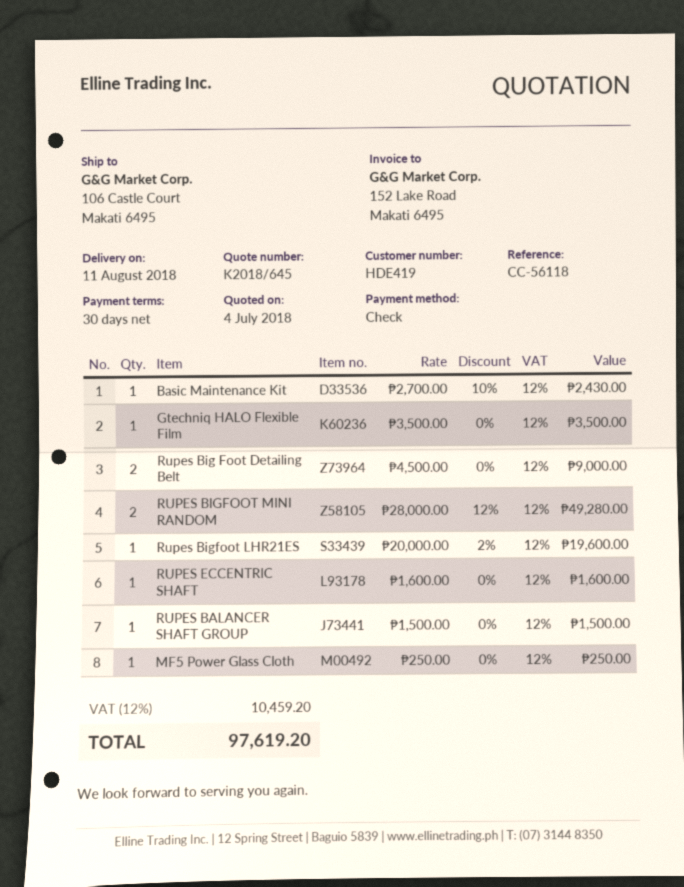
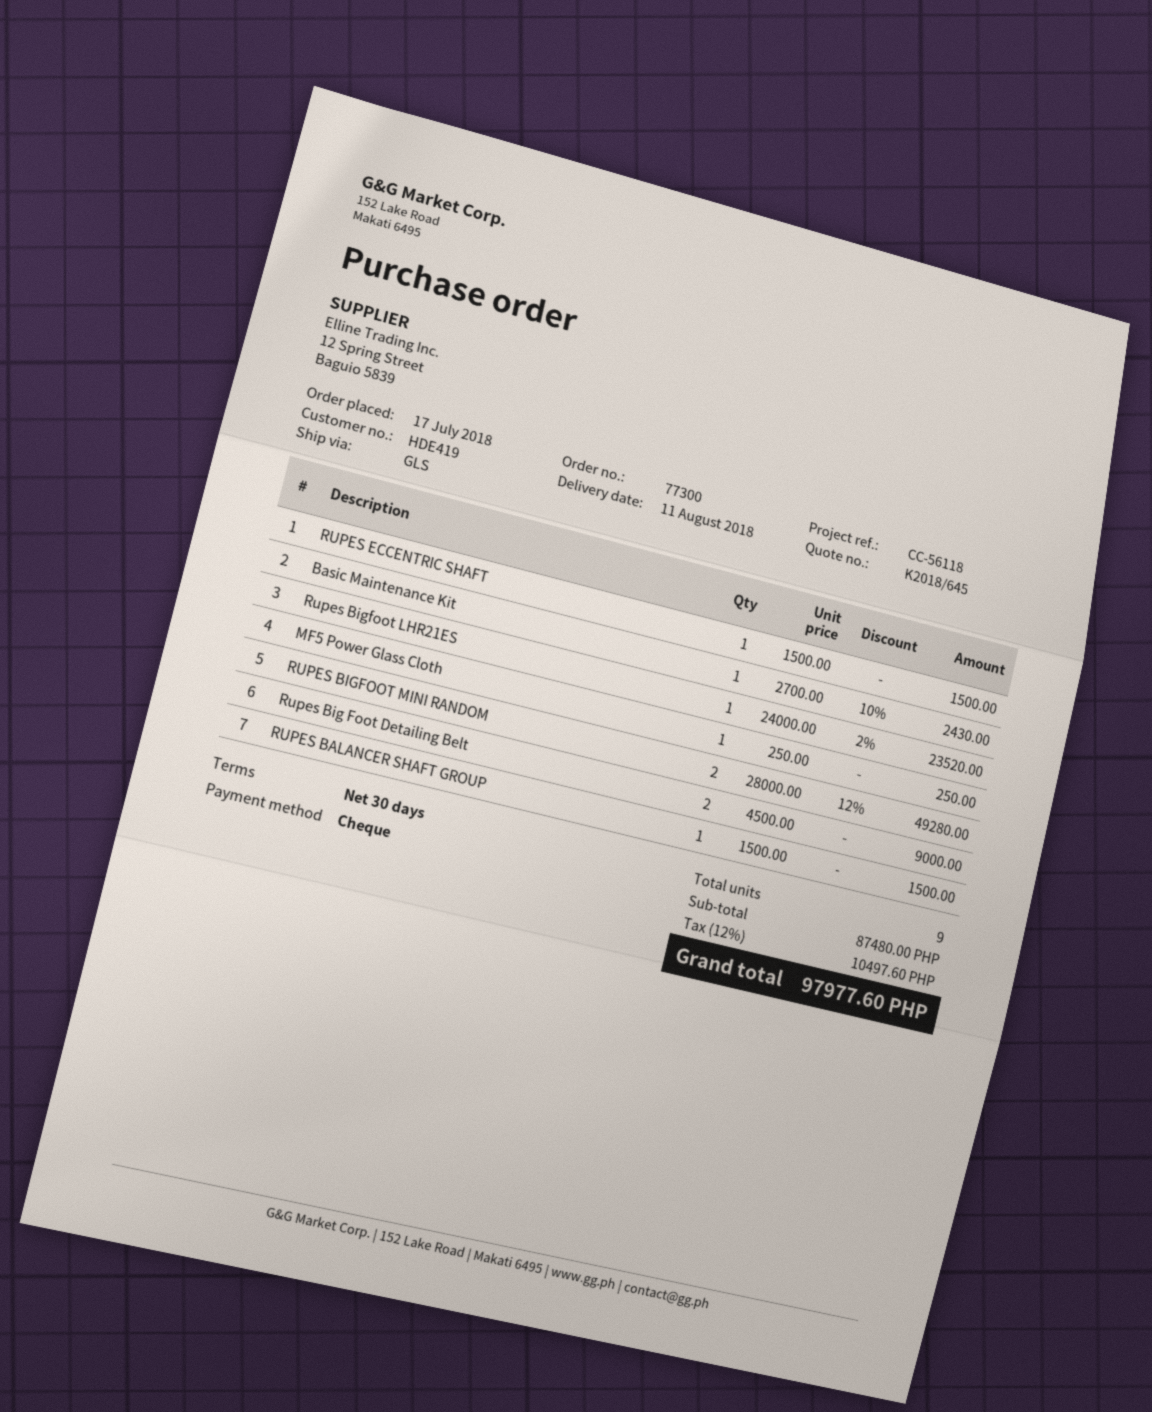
Gtechniq HALO Flexible Film: 1 x 3500.00 = 3500.00 -> none
Rupes Bigfoot LHR21ES: 1 x 20000.00 - 2% = 19600.00 -> 1 x 24000.00 - 2% = 23520.00
RUPES ECCENTRIC SHAFT: 1 x 1600.00 = 1600.00 -> 1 x 1500.00 = 1500.00
tax: 12% = 10459.20 -> 12% = 10497.60
total: 97619.20 -> 97977.60

